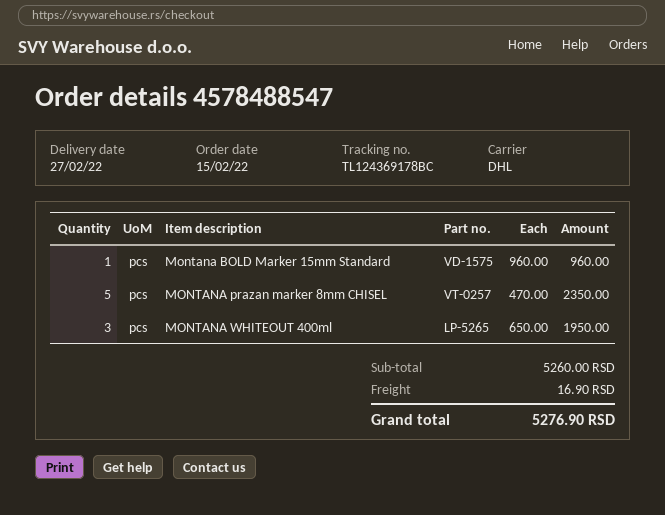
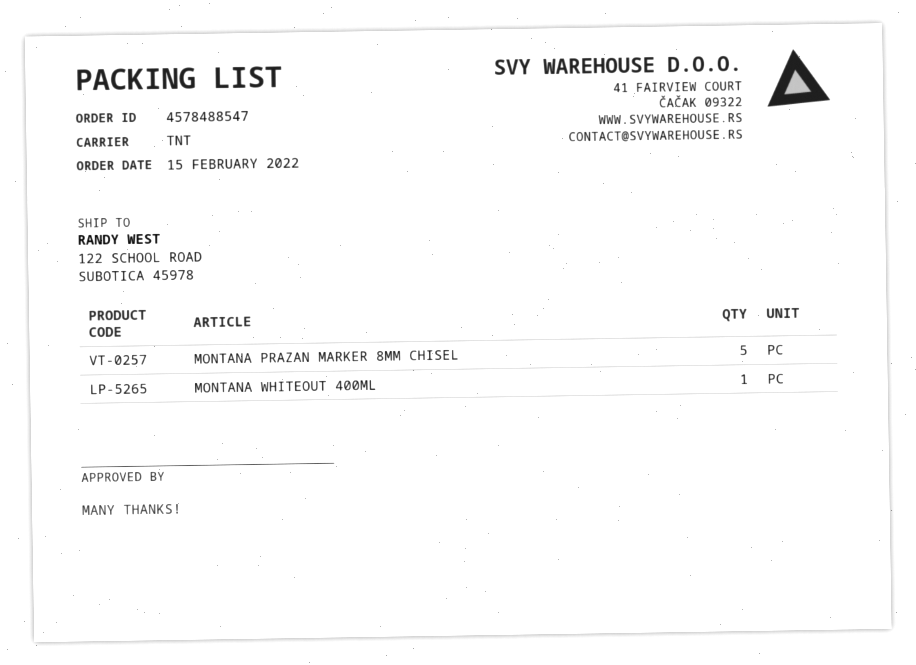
shipping method: DHL -> TNT
Montana BOLD Marker 15mm Standard: 1 -> none
MONTANA WHITEOUT 400ml: 3 -> 1

